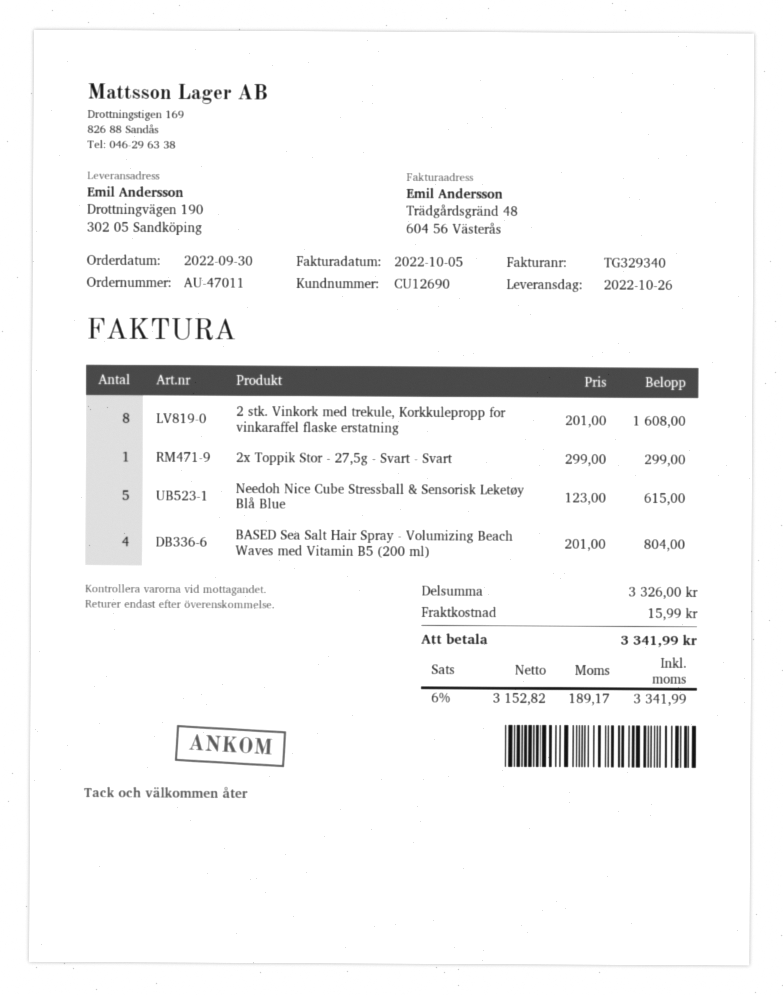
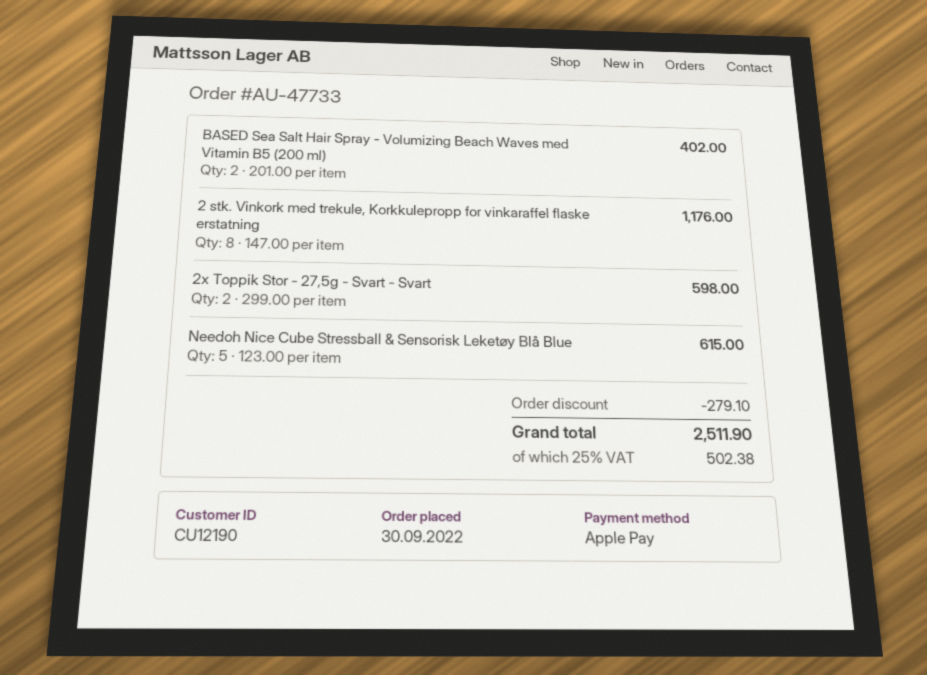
order number: AU-47011 -> AU-47733
customer number: CU12690 -> CU12190
2 stk. Vinkork med trekule, Korkkulepropp for vinkaraffel flaske erstatning: 8 x 201.00 = 1608.00 -> 8 x 147.00 = 1176.00
2x Toppik Stor - 27,5g - Svart - Svart: 1 x 299.00 = 299.00 -> 2 x 299.00 = 598.00
BASED Sea Salt Hair Spray - Volumizing Beach Waves med Vitamin B5 (200 ml): 4 x 201.00 = 804.00 -> 2 x 201.00 = 402.00
discount: none -> 279.10
shipping: 15.99 -> none
tax: 6% = 189.17 -> 25% = 502.38
total: 3341.99 -> 2511.90

